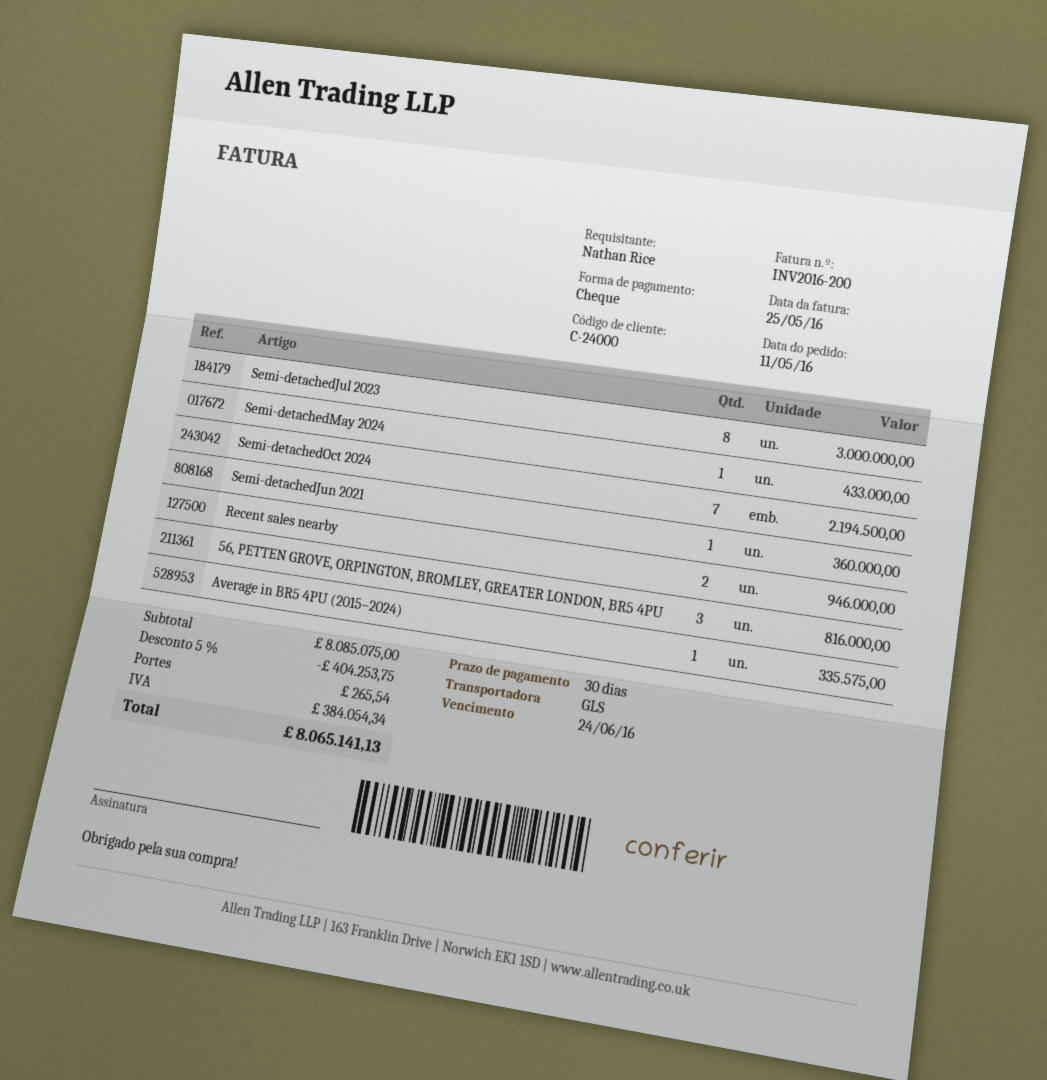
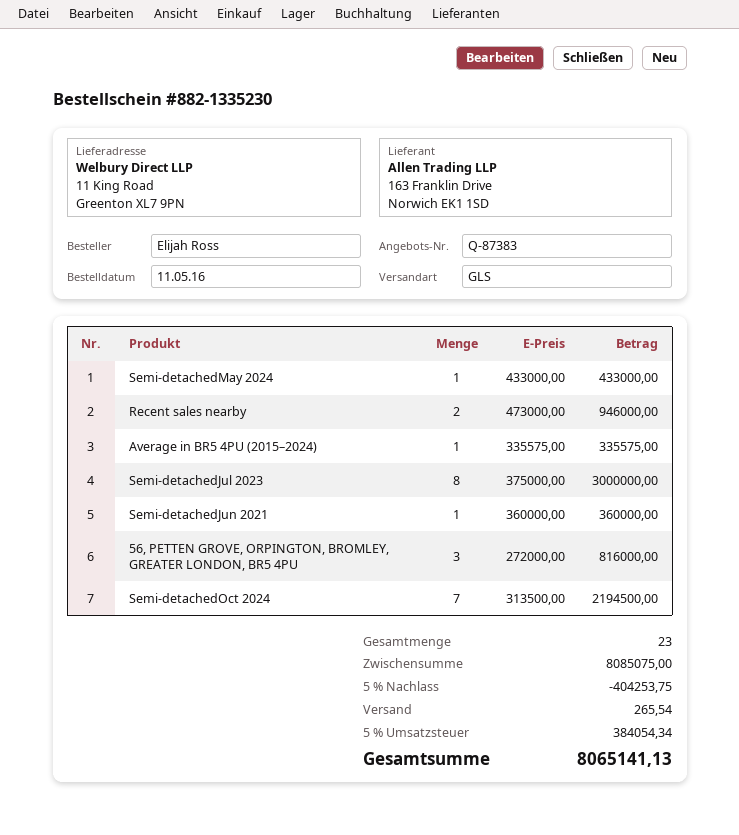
ordered by: Nathan Rice -> Elijah Ross

